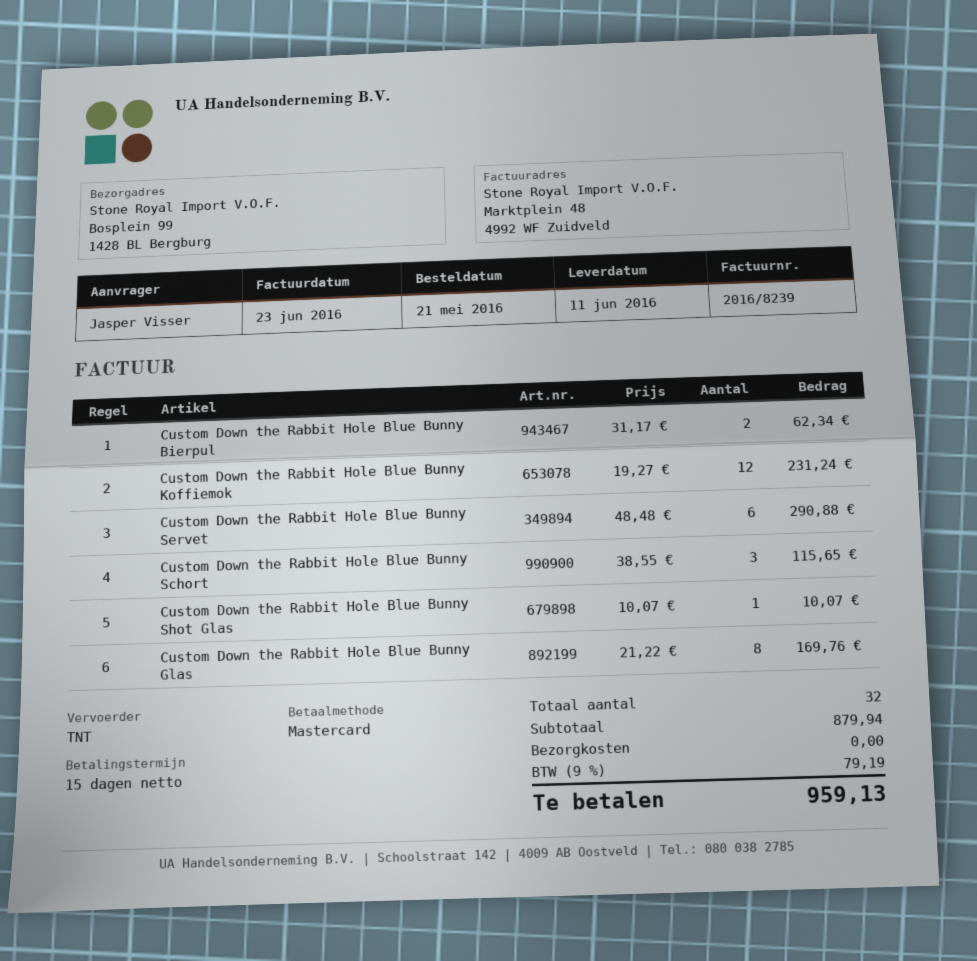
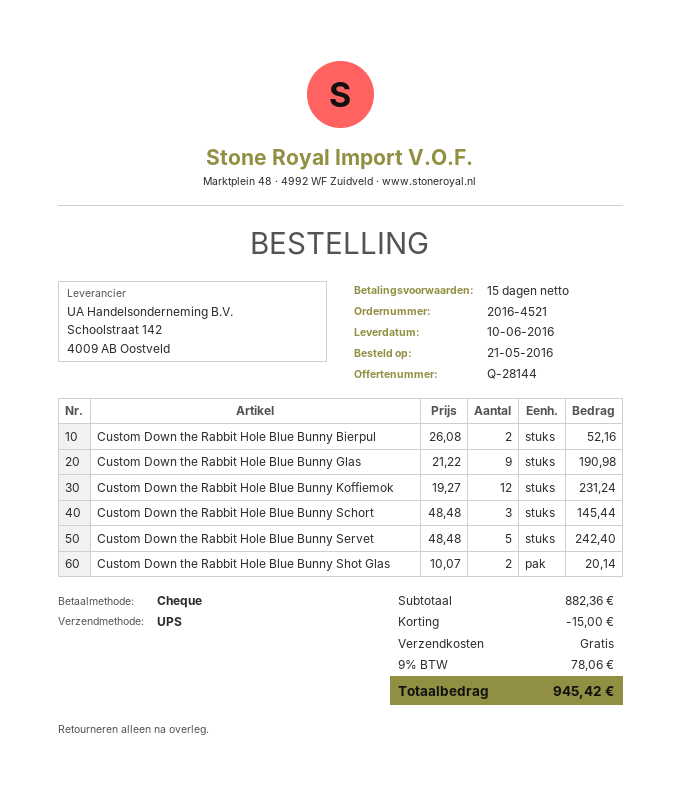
delivery date: 2016-06-11 -> 2016-06-10
payment method: Mastercard -> cheque
shipping method: TNT -> UPS
Custom Down the Rabbit Hole Blue Bunny Bierpul: 2 x 31.17 = 62.34 -> 2 x 26.08 = 52.16
Custom Down the Rabbit Hole Blue Bunny Servet: 6 x 48.48 = 290.88 -> 5 x 48.48 = 242.40
Custom Down the Rabbit Hole Blue Bunny Schort: 3 x 38.55 = 115.65 -> 3 x 48.48 = 145.44
Custom Down the Rabbit Hole Blue Bunny Shot Glas: 1 x 10.07 = 10.07 -> 2 x 10.07 = 20.14
Custom Down the Rabbit Hole Blue Bunny Glas: 8 x 21.22 = 169.76 -> 9 x 21.22 = 190.98
subtotal: 879.94 -> 882.36
discount: none -> 15.00
tax: 9% = 79.19 -> 9% = 78.06
total: 959.13 -> 945.42

